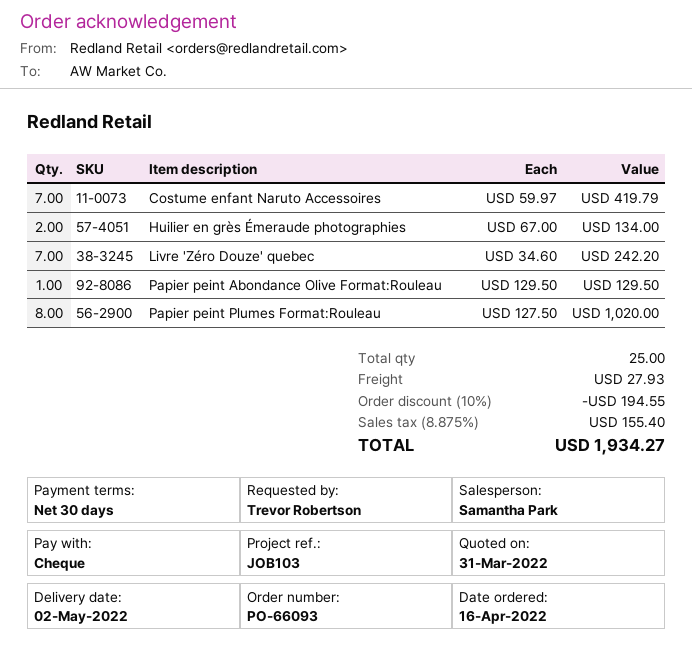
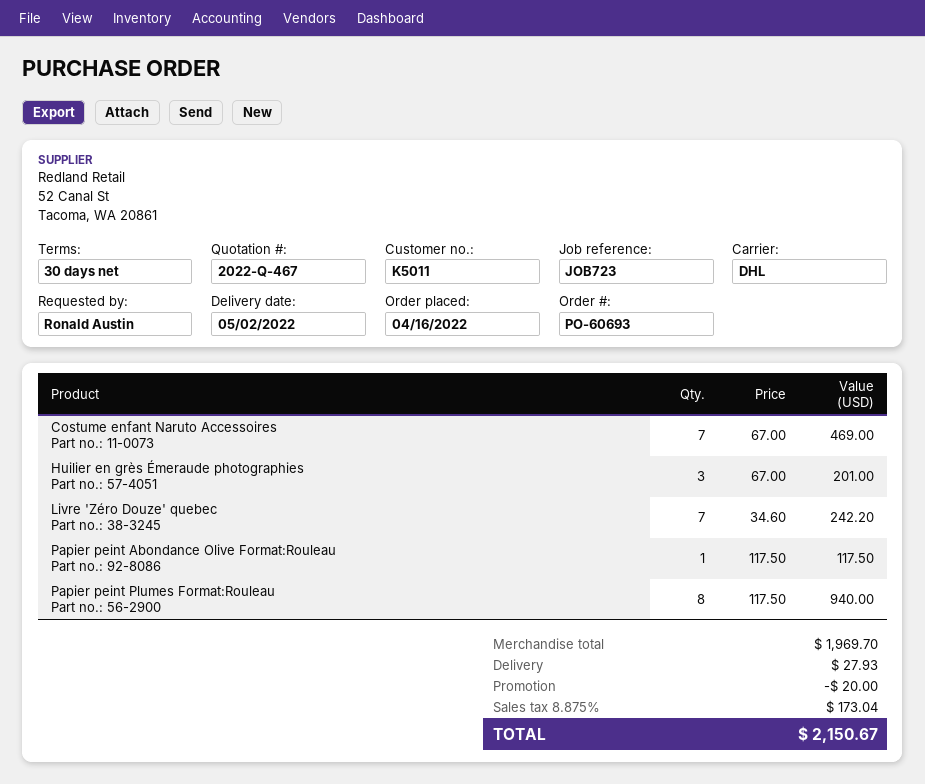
order number: PO-66093 -> PO-60693
reference: JOB103 -> JOB723
ordered by: Trevor Robertson -> Ronald Austin
Costume enfant Naruto Accessoires: 7 x 59.97 = 419.79 -> 7 x 67.00 = 469.00
Huilier en grès Émeraude photographies: 2 x 67.00 = 134.00 -> 3 x 67.00 = 201.00
Papier peint Abondance Olive Format:Rouleau: 1 x 129.50 = 129.50 -> 1 x 117.50 = 117.50
Papier peint Plumes Format:Rouleau: 8 x 127.50 = 1020.00 -> 8 x 117.50 = 940.00
discount: 194.55 -> 20.00
tax: 8.875% = 155.40 -> 8.875% = 173.04
total: 1934.27 -> 2150.67

